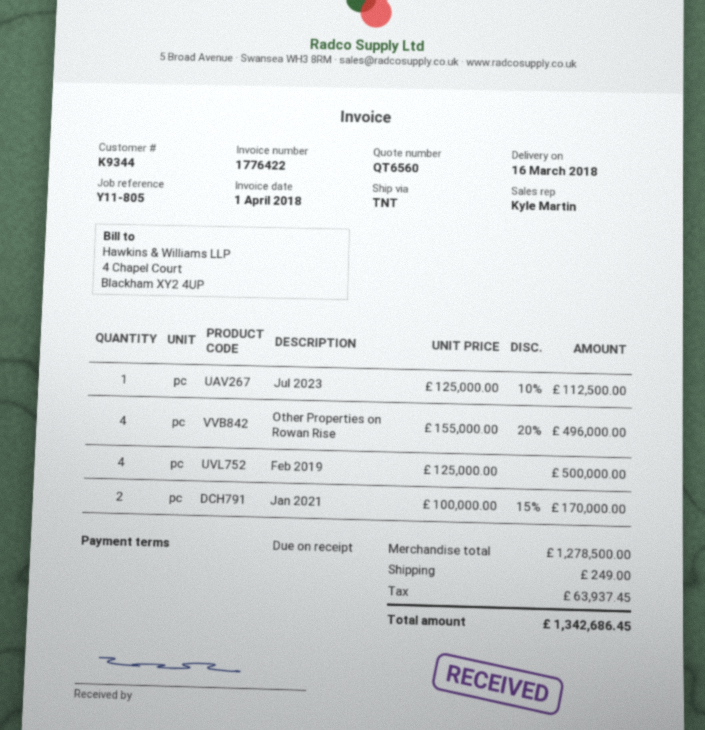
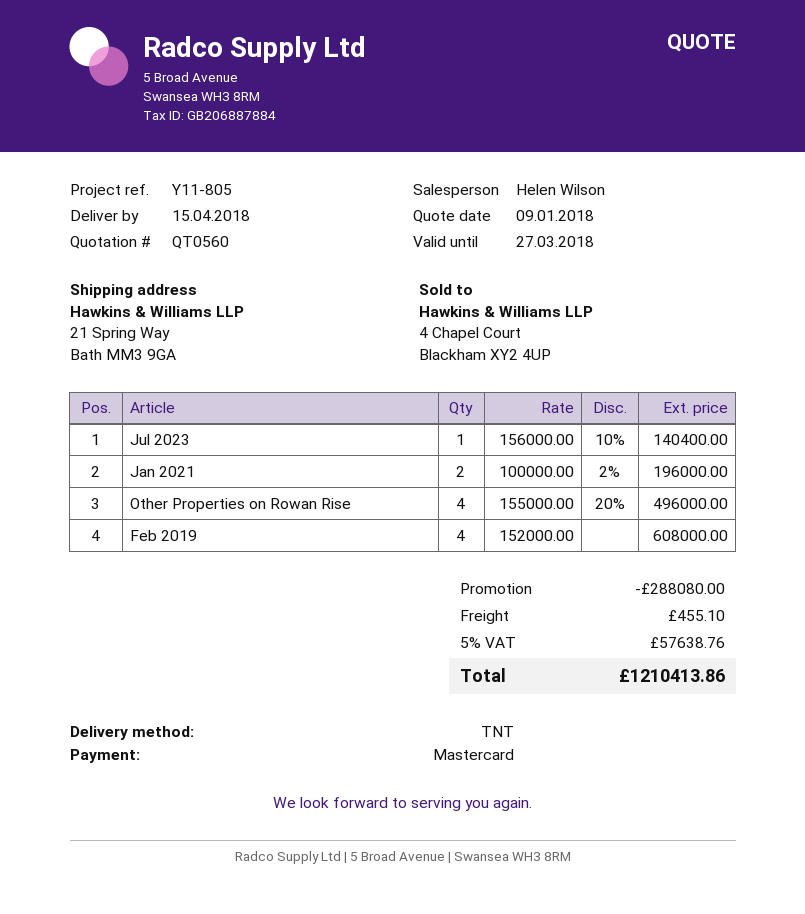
quote number: QT6560 -> QT0560
delivery date: 2018-03-16 -> 2018-04-15
sales rep: Kyle Martin -> Helen Wilson
Jul 2023: 1 x 125000.00 - 10% = 112500.00 -> 1 x 156000.00 - 10% = 140400.00
Feb 2019: 4 x 125000.00 = 500000.00 -> 4 x 152000.00 = 608000.00
Jan 2021: 2 x 100000.00 - 15% = 170000.00 -> 2 x 100000.00 - 2% = 196000.00
discount: none -> 288080.00
shipping: 249.00 -> 455.10
tax: 63937.45 -> 57638.76
total: 1342686.45 -> 1210413.86

